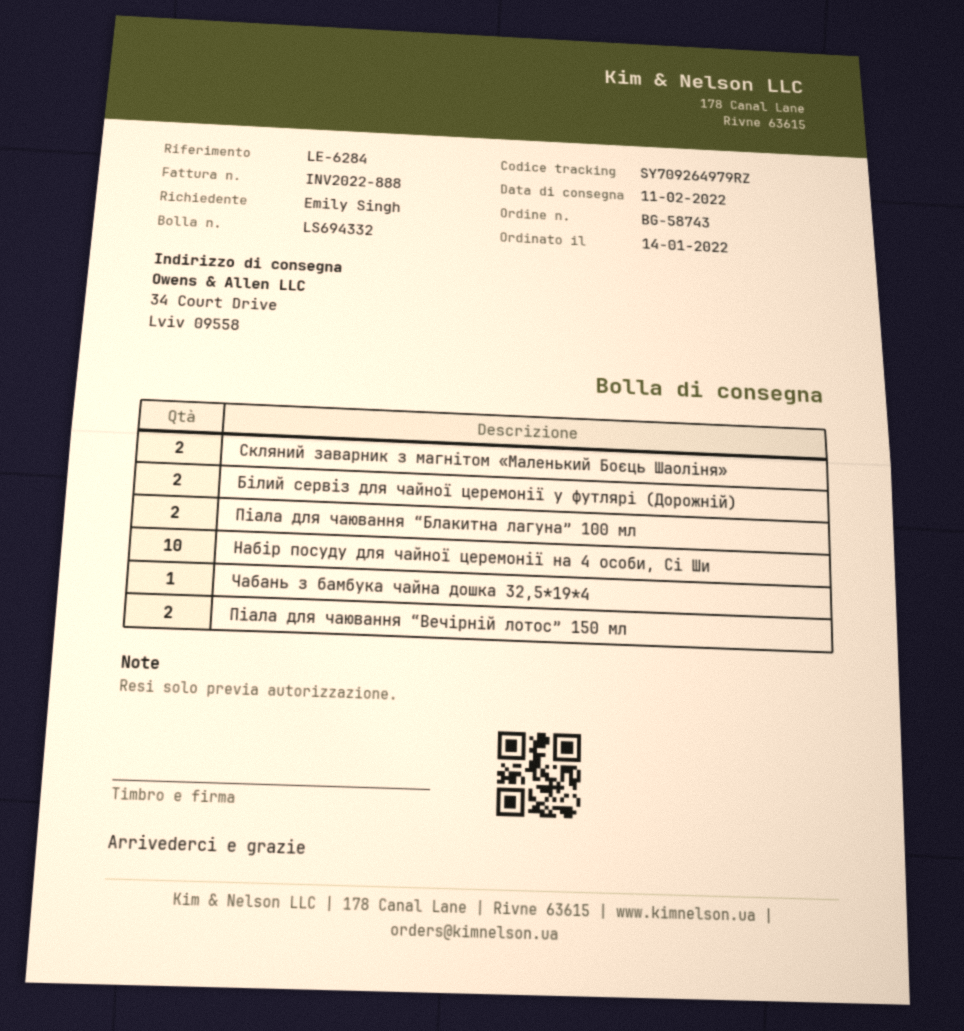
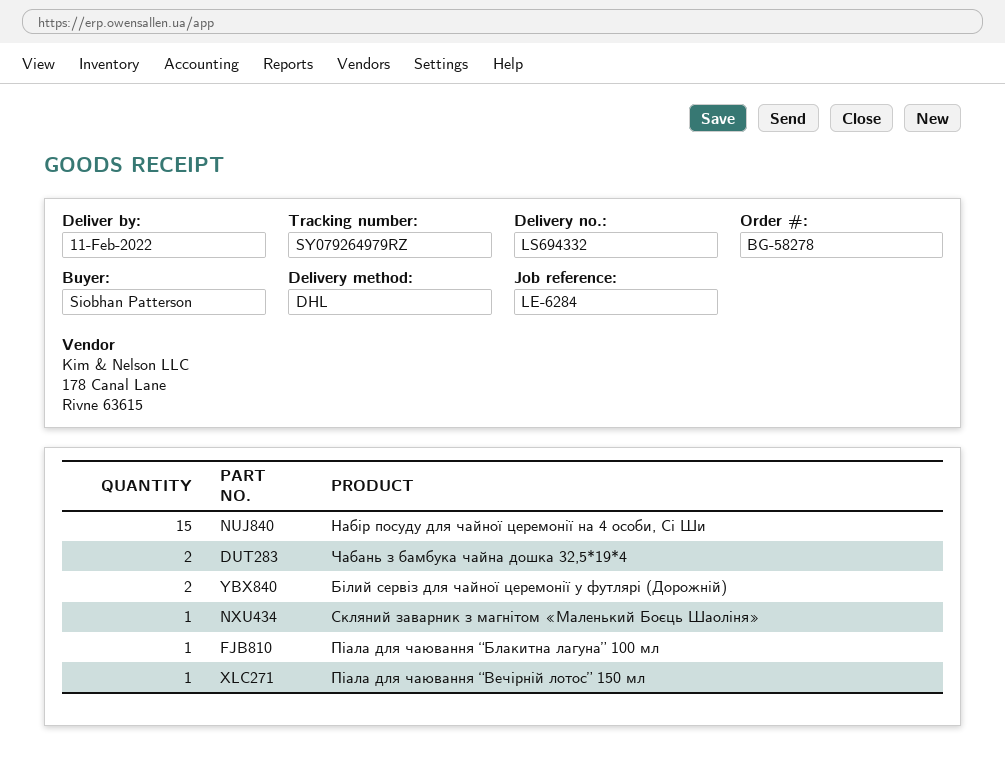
order number: BG-58743 -> BG-58278
ordered by: Emily Singh -> Siobhan Patterson
tracking number: SY709264979RZ -> SY079264979RZ
Скляний заварник з магнітом «Маленький Боєць Шаоліня»: 2 -> 1
Піала для чаювання “Блакитна лагуна” 100 мл: 2 -> 1
Набір посуду для чайної церемонії на 4 особи, Сі Ши: 10 -> 15
Чабань з бамбука чайна дошка 32,5*19*4: 1 -> 2
Піала для чаювання “Вечірній лотос” 150 мл: 2 -> 1

